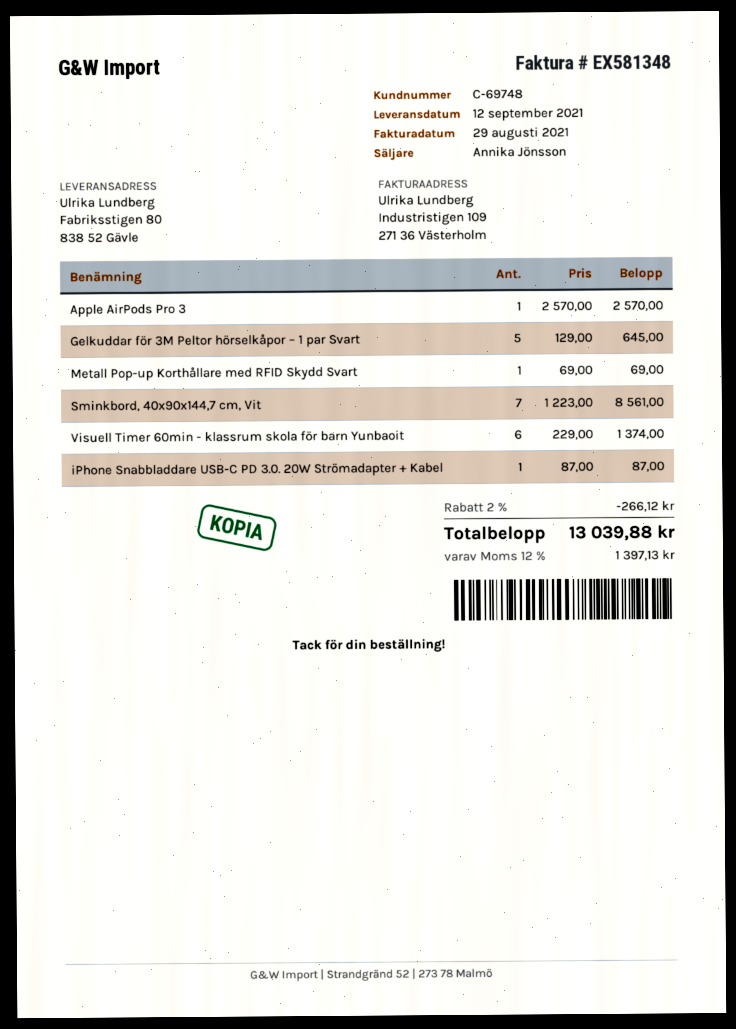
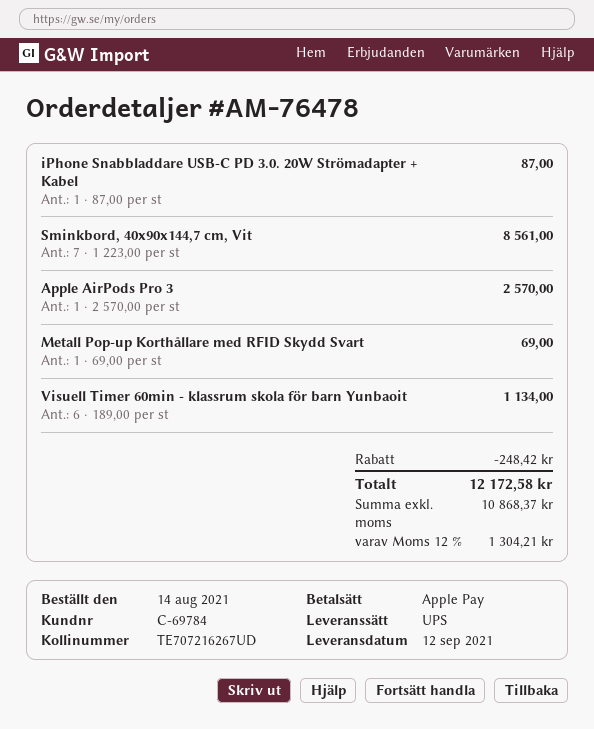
customer number: C-69748 -> C-69784
Gelkuddar för 3M Peltor hörselkåpor – 1 par Svart: 5 x 129.00 = 645.00 -> none
Visuell Timer 60min - klassrum skola för barn Yunbaoit: 6 x 229.00 = 1374.00 -> 6 x 189.00 = 1134.00
discount: 266.12 -> 248.42
tax: 12% = 1397.13 -> 12% = 1304.21
total: 13039.88 -> 12172.58

